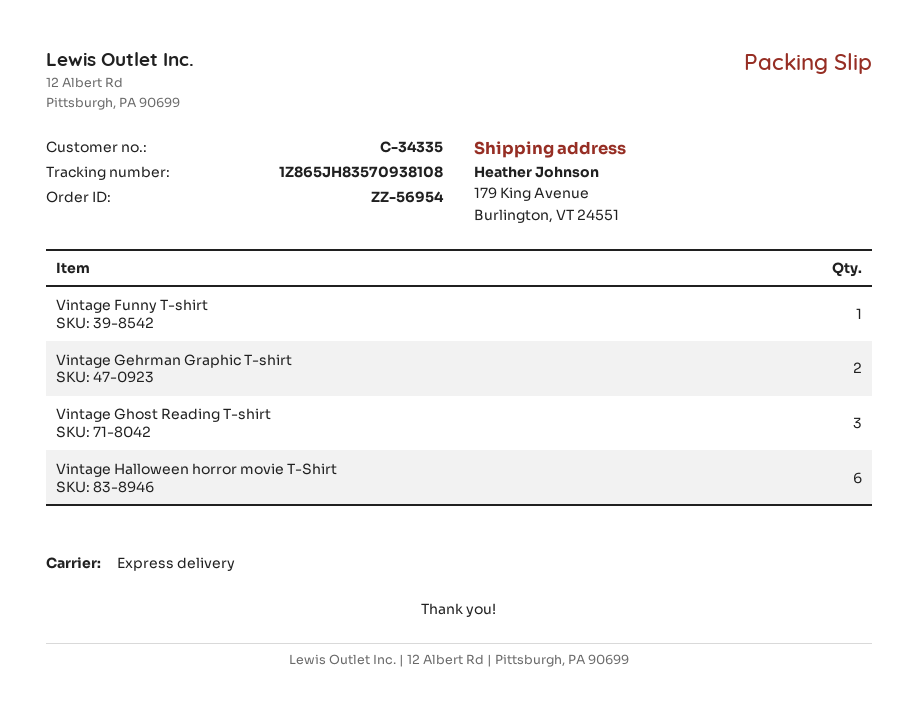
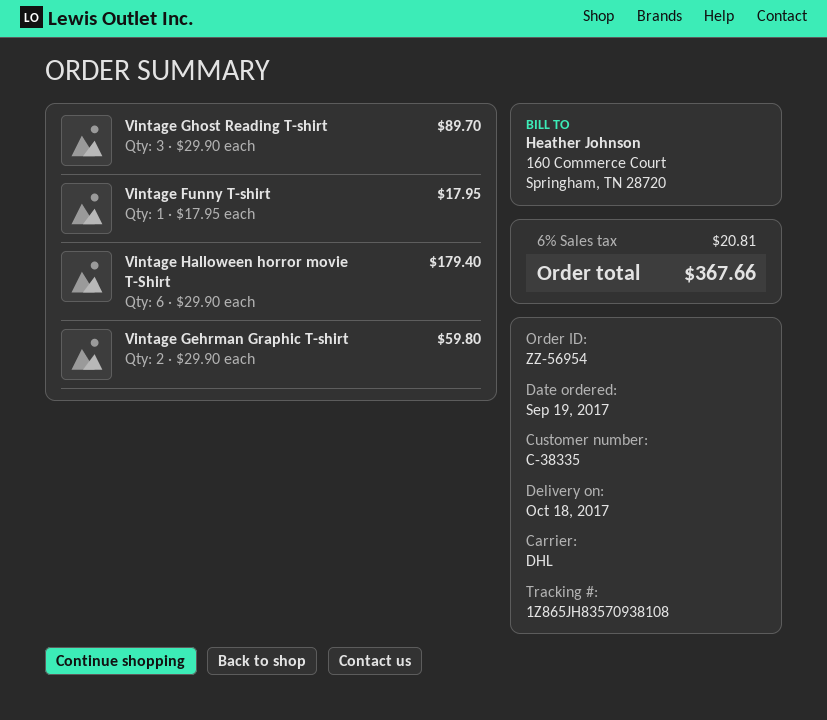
customer number: C-34335 -> C-38335
shipping method: express -> DHL

